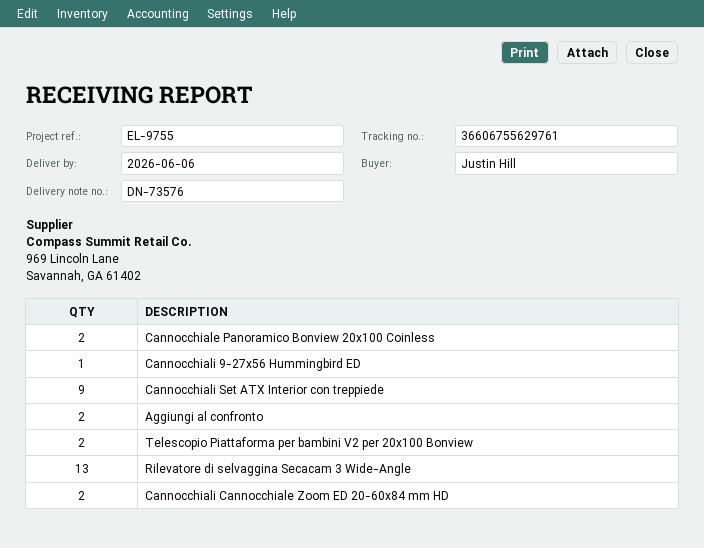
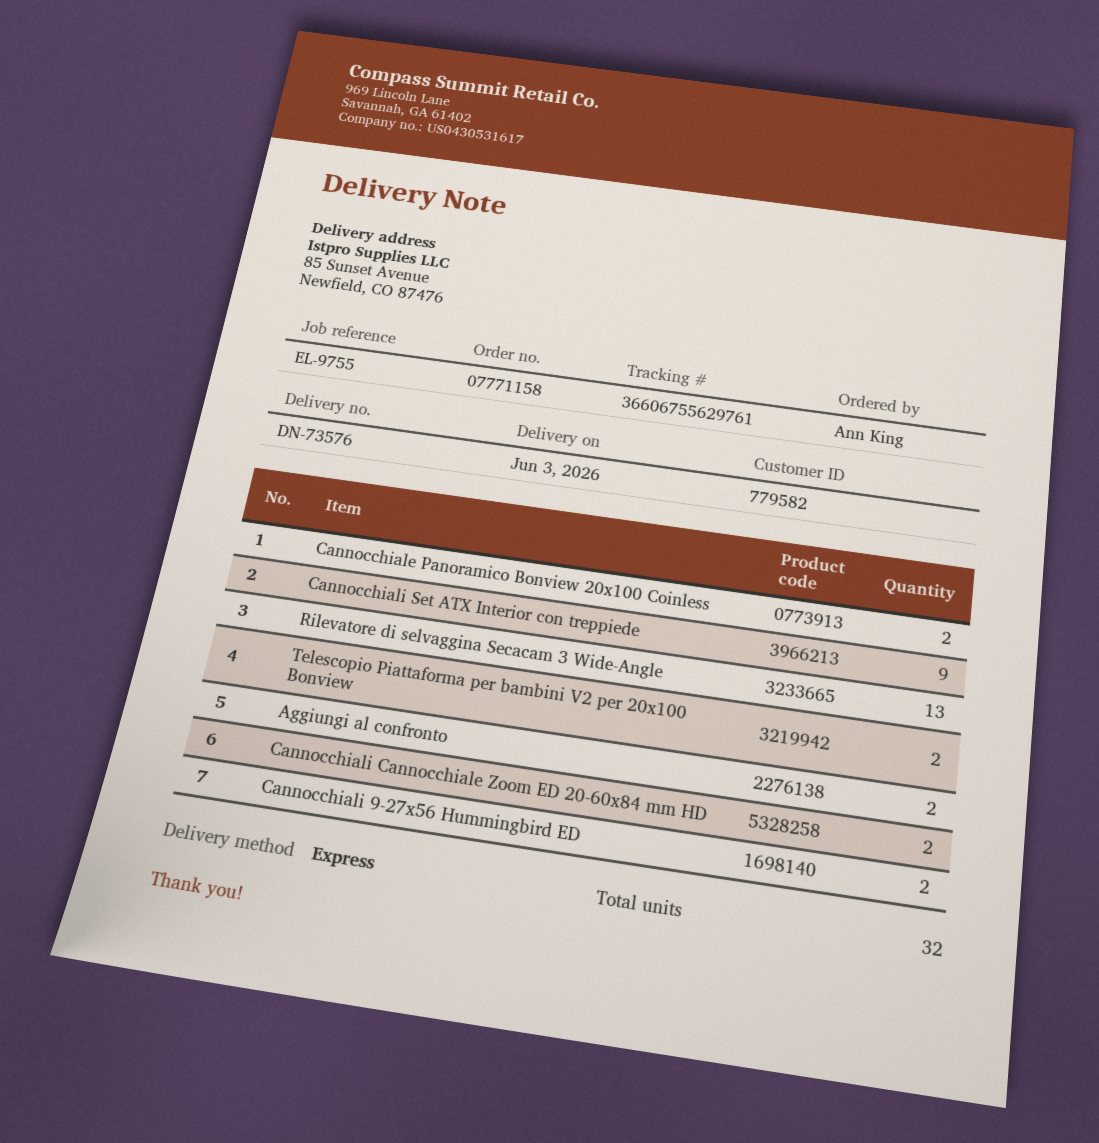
delivery date: 2026-06-06 -> 2026-06-03
ordered by: Justin Hill -> Ann King
Cannocchiali 9-27x56 Hummingbird ED: 1 -> 2

